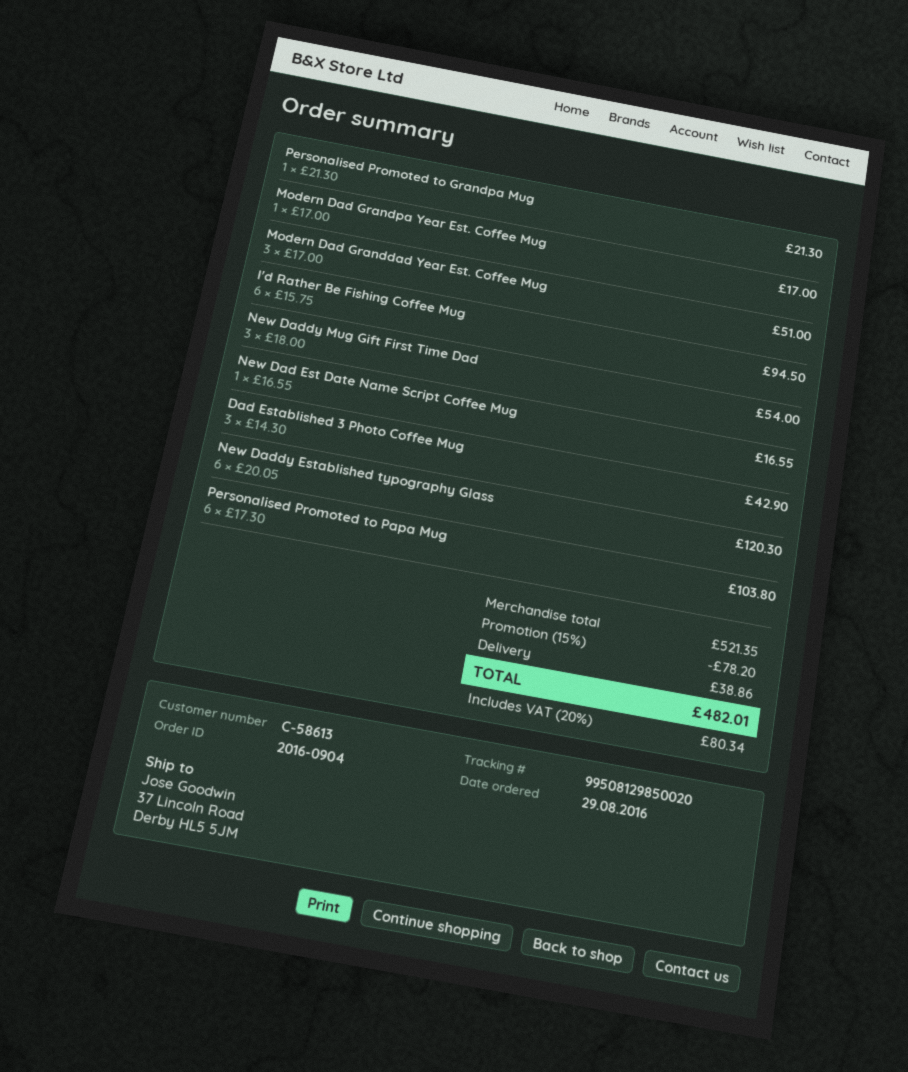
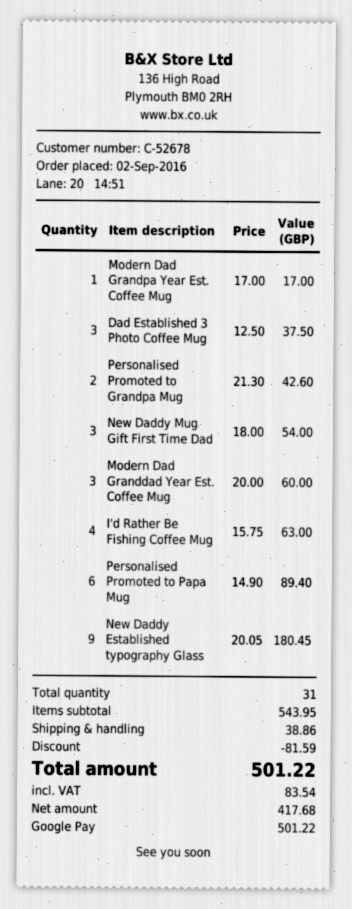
order date: 2016-08-29 -> 2016-09-02
customer number: C-58613 -> C-52678
Personalised Promoted to Grandpa Mug: 1 x 21.30 = 21.30 -> 2 x 21.30 = 42.60
Modern Dad Granddad Year Est. Coffee Mug: 3 x 17.00 = 51.00 -> 3 x 20.00 = 60.00
I'd Rather Be Fishing Coffee Mug: 6 x 15.75 = 94.50 -> 4 x 15.75 = 63.00
New Dad Est Date Name Script Coffee Mug: 1 x 16.55 = 16.55 -> none
Dad Established 3 Photo Coffee Mug: 3 x 14.30 = 42.90 -> 3 x 12.50 = 37.50
New Daddy Established typography Glass: 6 x 20.05 = 120.30 -> 9 x 20.05 = 180.45
Personalised Promoted to Papa Mug: 6 x 17.30 = 103.80 -> 6 x 14.90 = 89.40
subtotal: 521.35 -> 543.95
discount: 78.20 -> 81.59
tax: 80.34 -> 83.54
total: 482.01 -> 501.22

